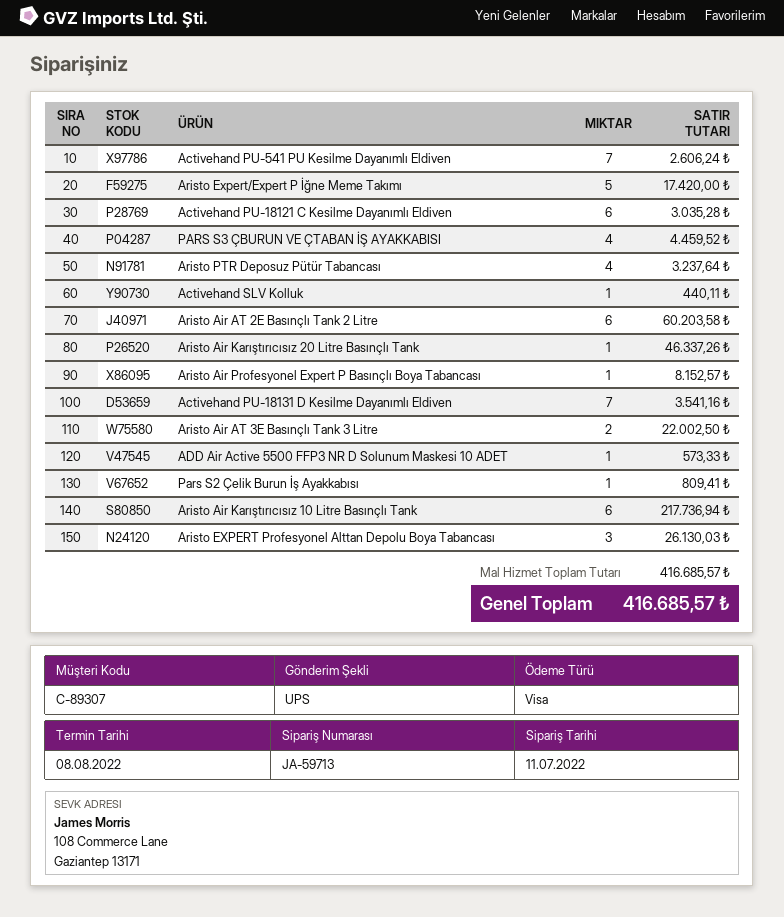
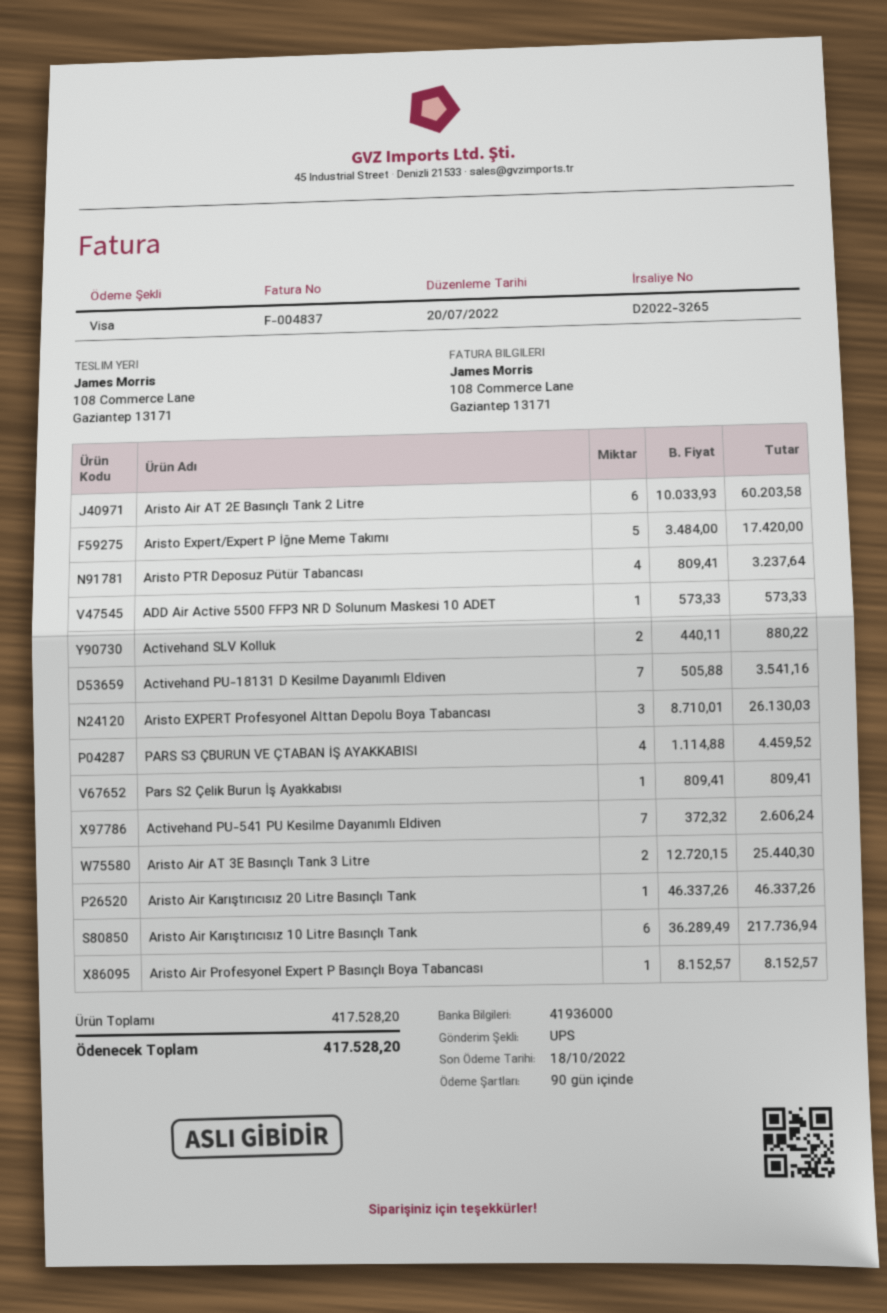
Activehand PU-18121 C Kesilme Dayanımlı Eldiven: 6 for 3035.28 -> none
Activehand SLV Kolluk: 1 for 440.11 -> 2 for 880.22
Aristo Air AT 3E Basınçlı Tank 3 Litre: 2 for 22002.50 -> 2 for 25440.30
subtotal: 416685.57 -> 417528.20
total: 416685.57 -> 417528.20

